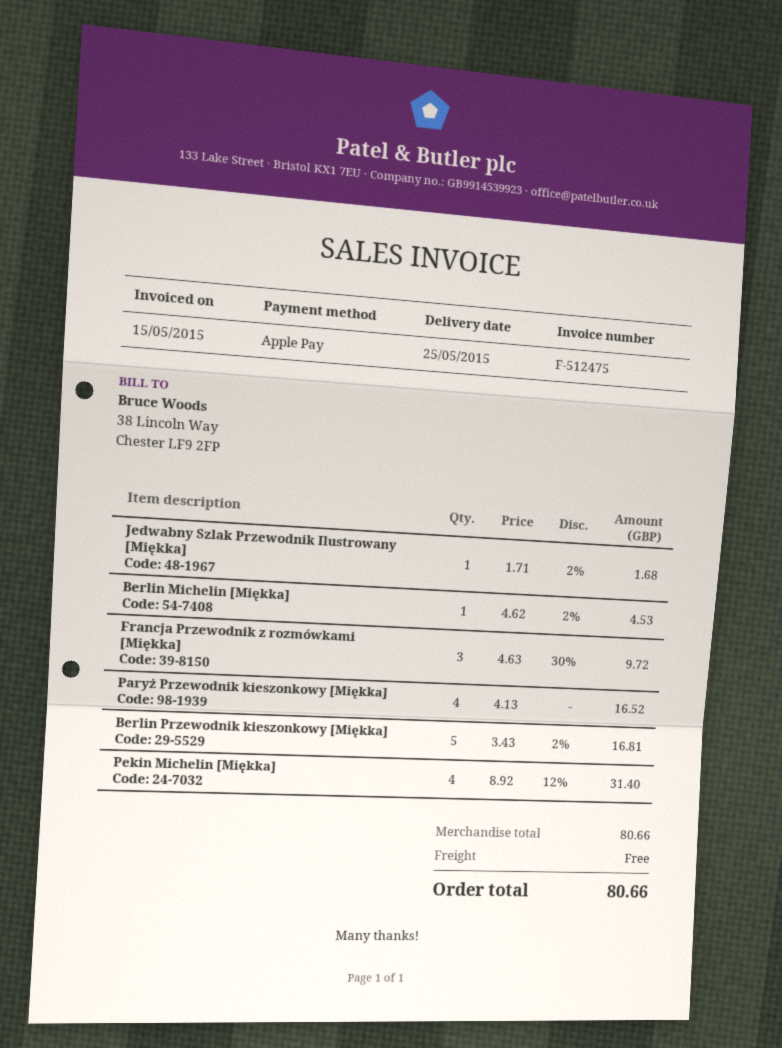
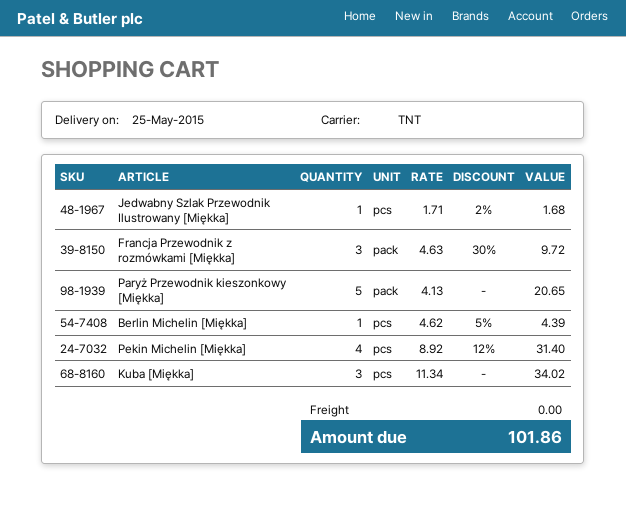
Berlin Michelin [Miękka]: 1 x 4.62 - 2% = 4.53 -> 1 x 4.62 - 5% = 4.39
Paryż Przewodnik kieszonkowy [Miękka]: 4 x 4.13 = 16.52 -> 5 x 4.13 = 20.65
Berlin Przewodnik kieszonkowy [Miękka]: 5 x 3.43 - 2% = 16.81 -> none
Kuba [Miękka]: none -> 3 x 11.34 = 34.02
total: 80.66 -> 101.86

